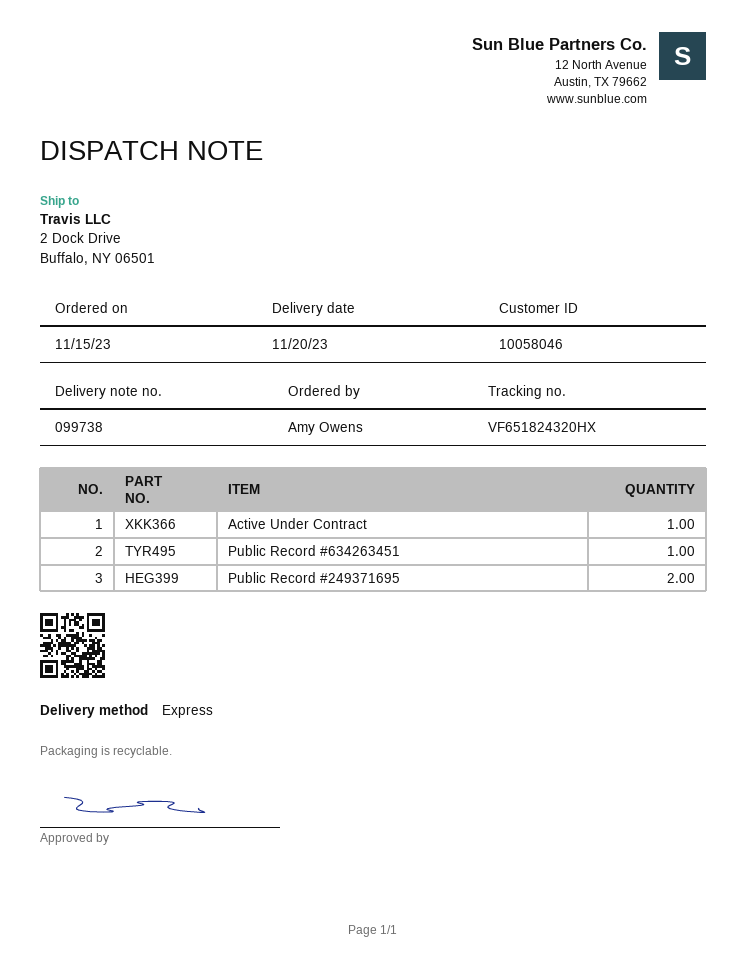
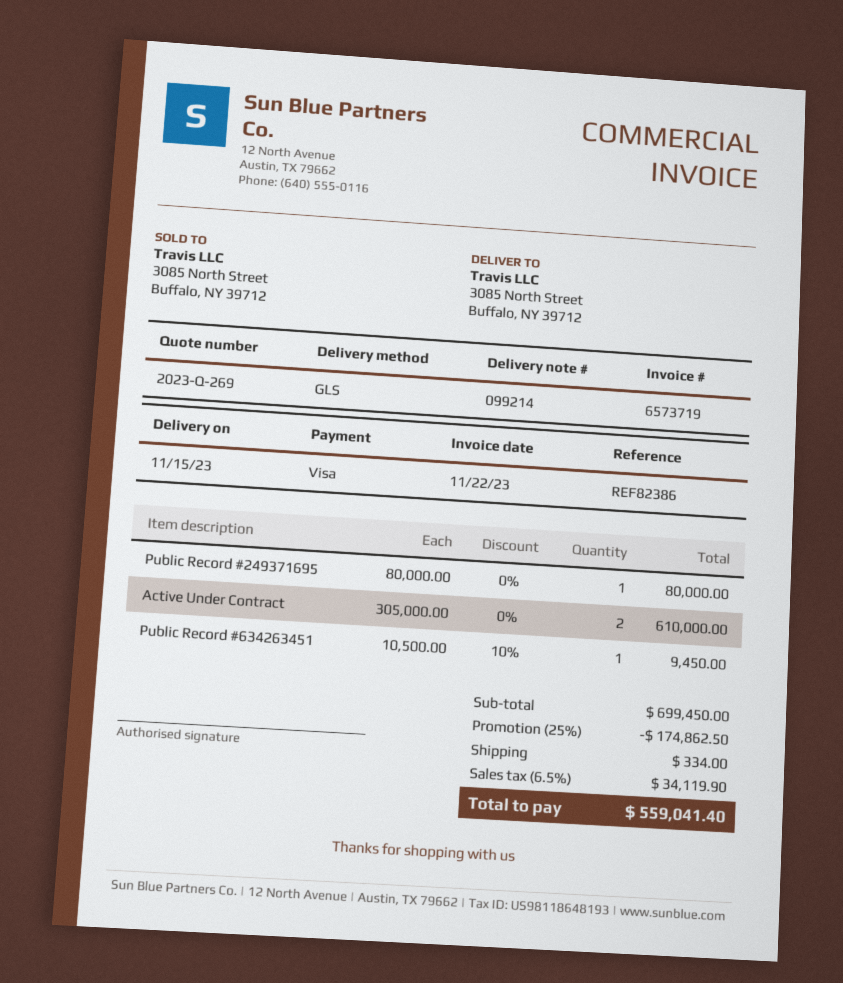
delivery note number: 099738 -> 099214
delivery date: 2023-11-20 -> 2023-11-15
shipping method: express -> GLS
ship to: 2 Dock Drive, Buffalo, NY 06501 -> 3085 North Street, Buffalo, NY 39712
Active Under Contract: 1 -> 2
Public Record #249371695: 2 -> 1

